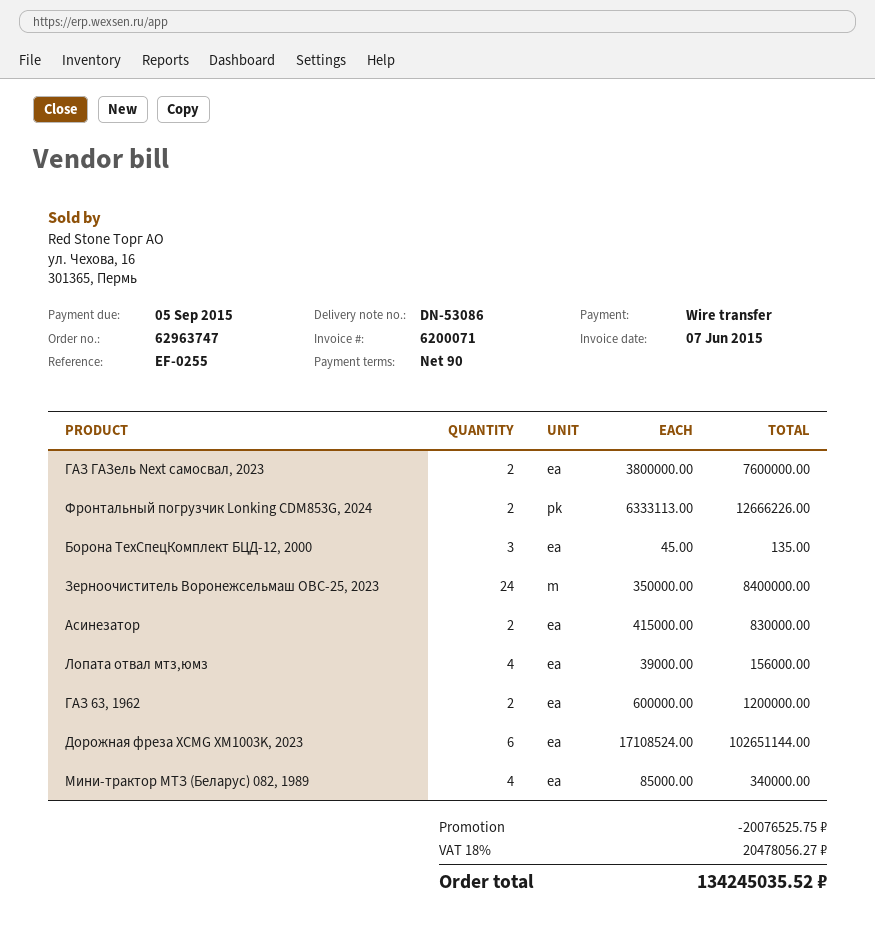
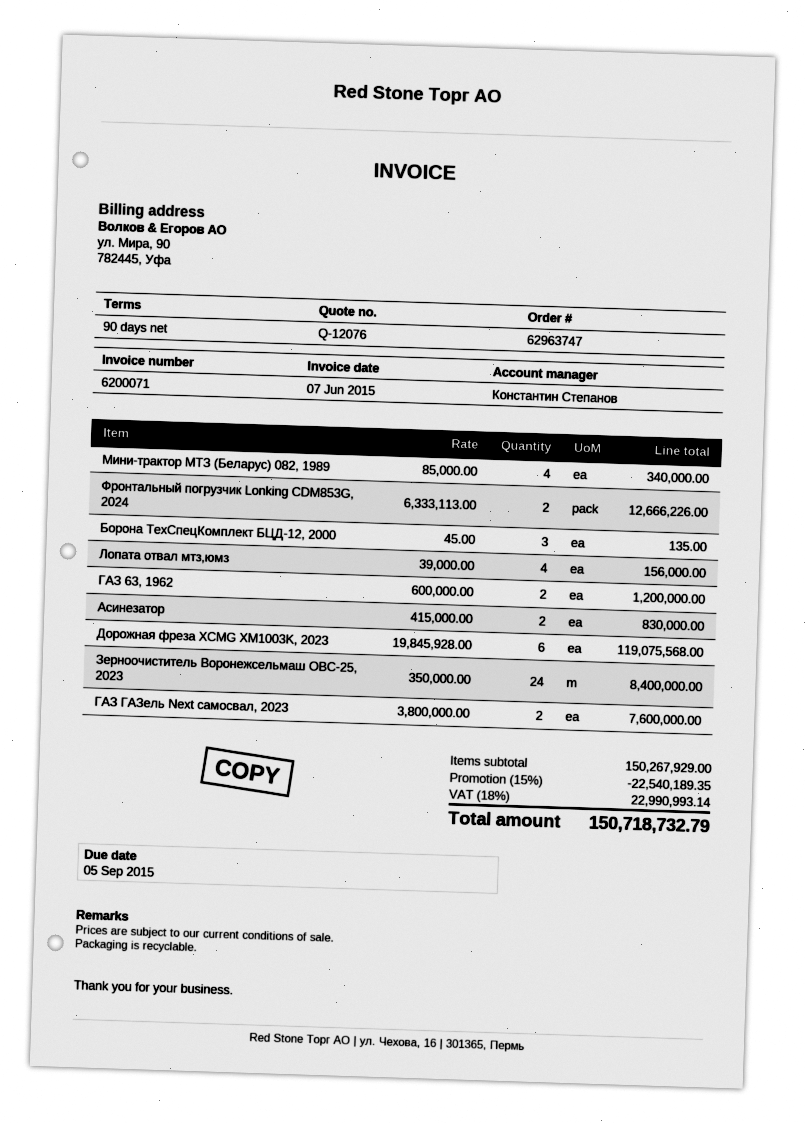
Дорожная фреза XCMG XM1003K, 2023: 6 x 17108524.00 = 102651144.00 -> 6 x 19845928.00 = 119075568.00
discount: 20076525.75 -> 22540189.35
tax: 18% = 20478056.27 -> 18% = 22990993.14
total: 134245035.52 -> 150718732.79

